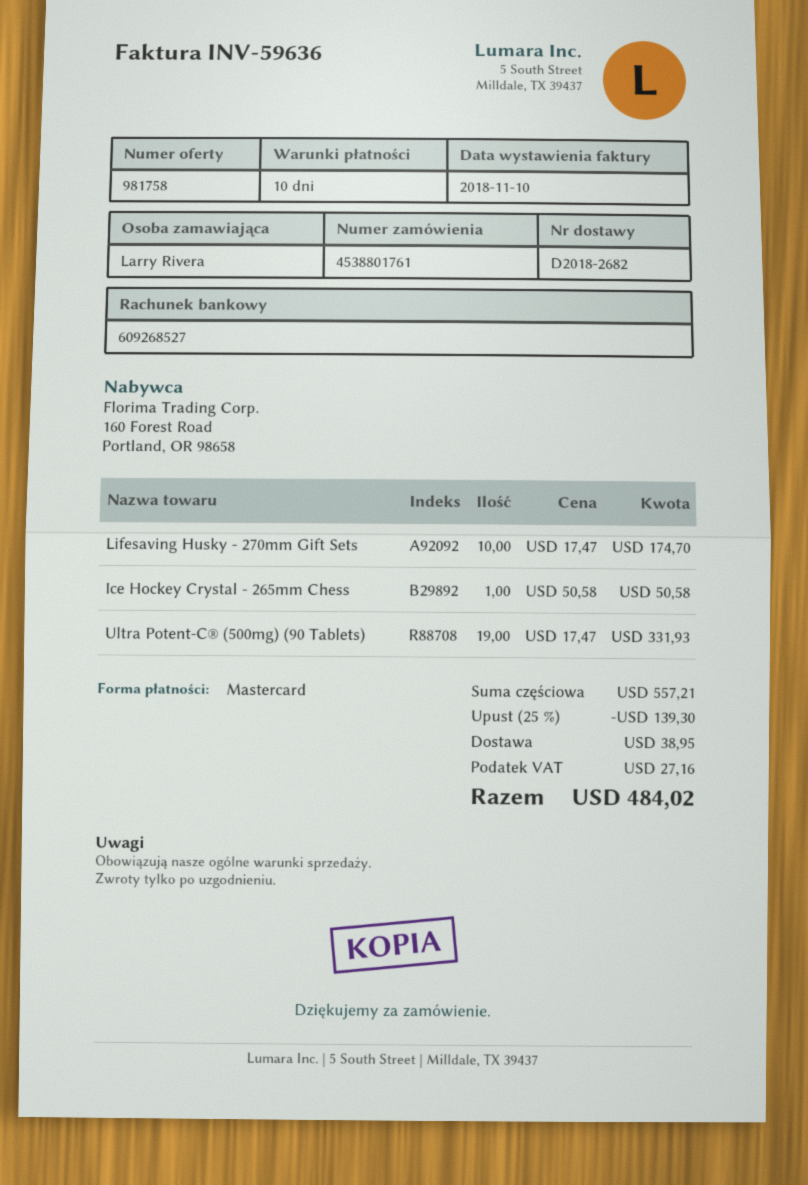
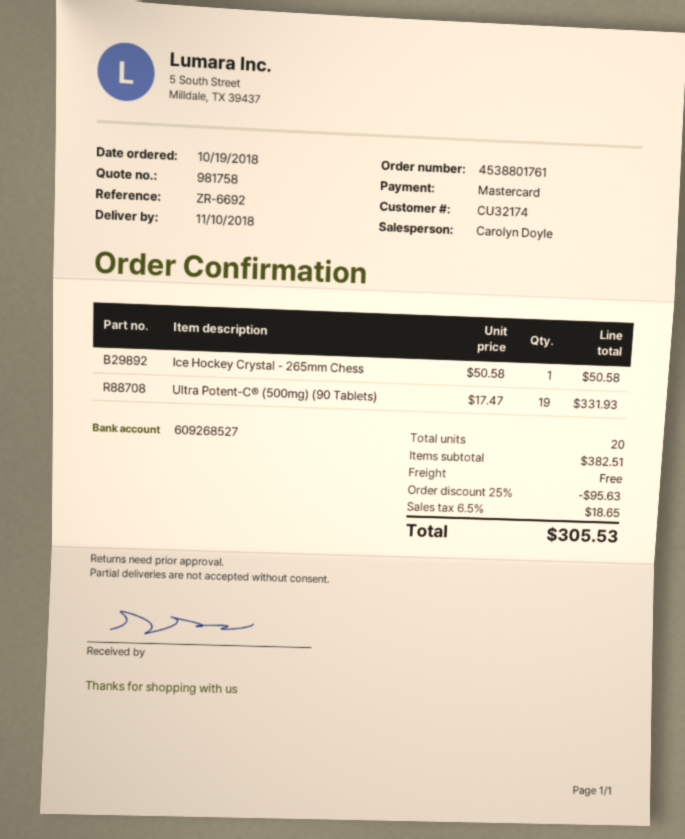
Lifesaving Husky - 270mm Gift Sets: 10 x 17.47 = 174.70 -> none
subtotal: 557.21 -> 382.51
discount: 25% = 139.30 -> 25% = 95.63
shipping: 38.95 -> 0.00
tax: 27.16 -> 18.65
total: 484.02 -> 305.53

